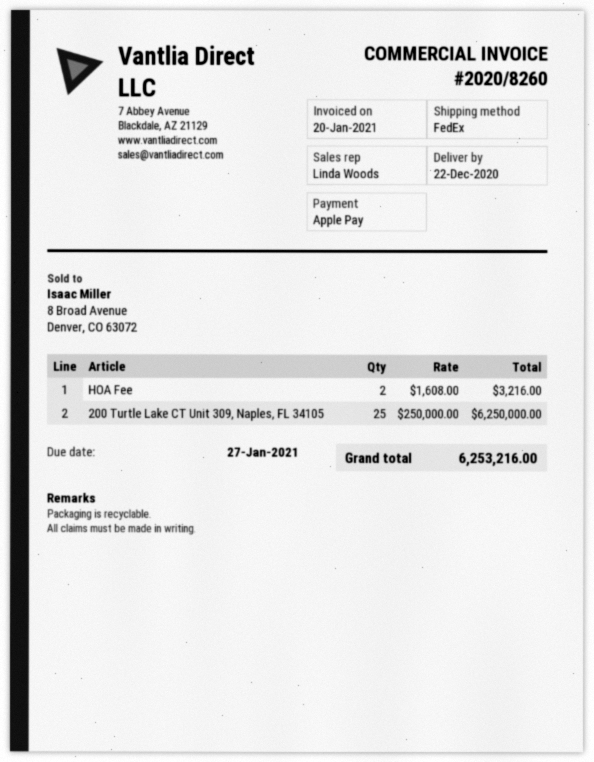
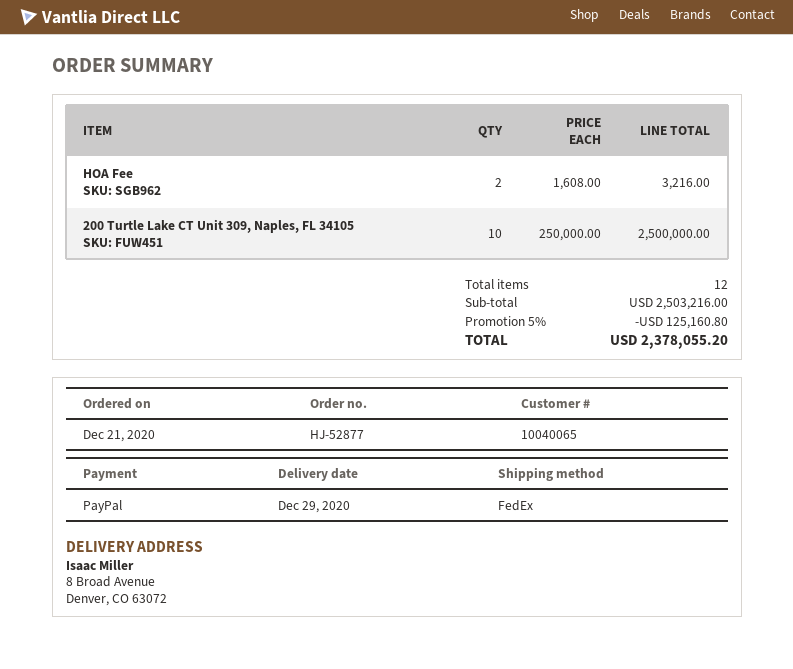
delivery date: 2020-12-22 -> 2020-12-29
payment method: Apple Pay -> PayPal
200 Turtle Lake CT Unit 309, Naples, FL 34105: 25 x 250000.00 = 6250000.00 -> 10 x 250000.00 = 2500000.00
discount: none -> 5% = 125160.80
total: 6253216.00 -> 2378055.20

